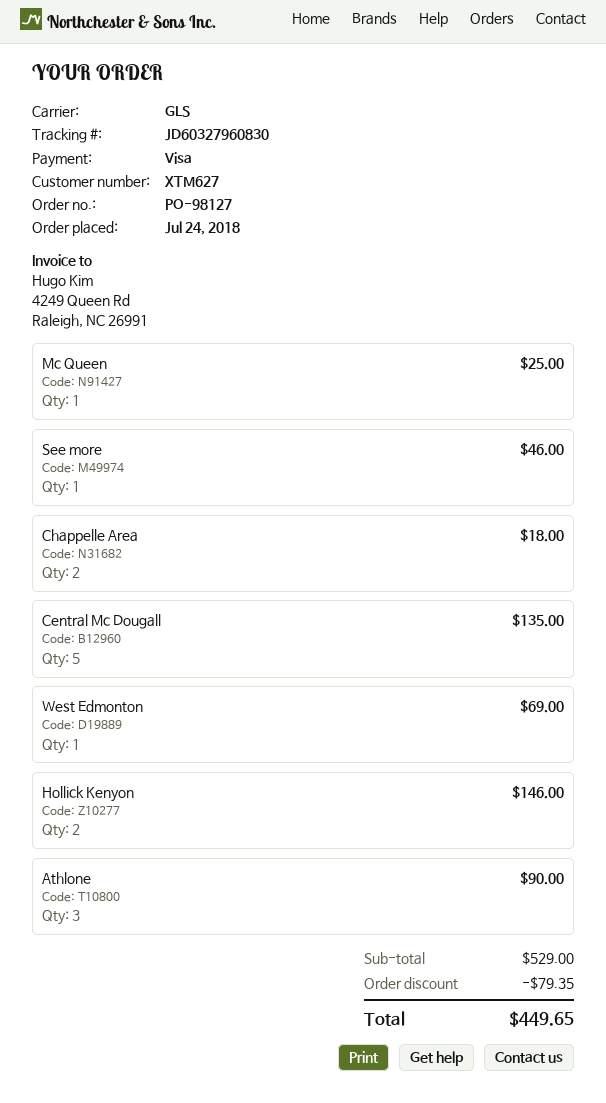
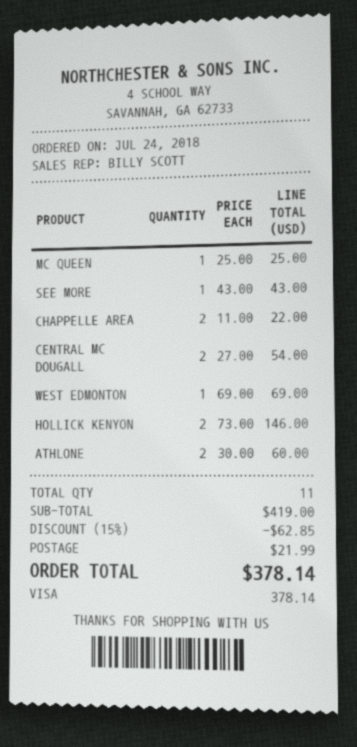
See more: 1 for 46.00 -> 1 for 43.00
Chappelle Area: 2 for 18.00 -> 2 for 22.00
Central Mc Dougall: 5 for 135.00 -> 2 for 54.00
Athlone: 3 for 90.00 -> 2 for 60.00
subtotal: 529.00 -> 419.00
discount: 79.35 -> 62.85
shipping: none -> 21.99
total: 449.65 -> 378.14

